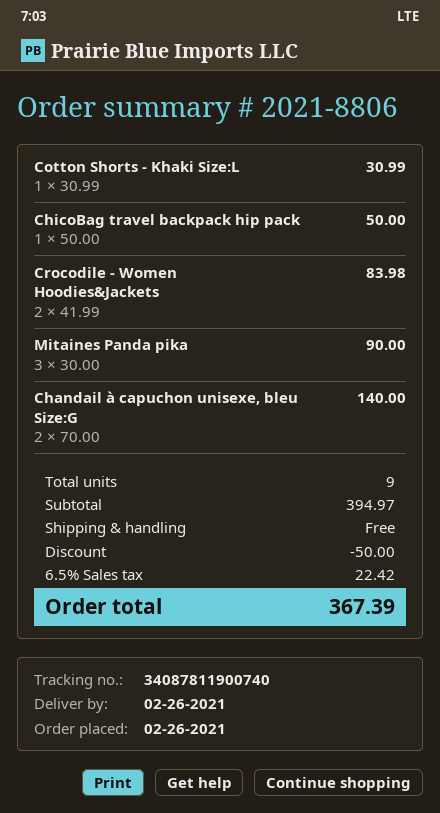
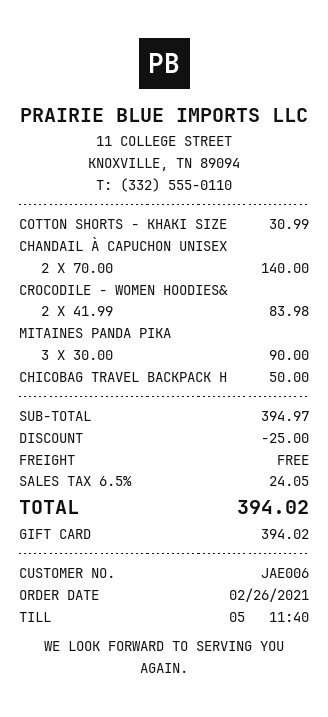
discount: 50.00 -> 25.00
tax: 6.5% = 22.42 -> 6.5% = 24.05
total: 367.39 -> 394.02

